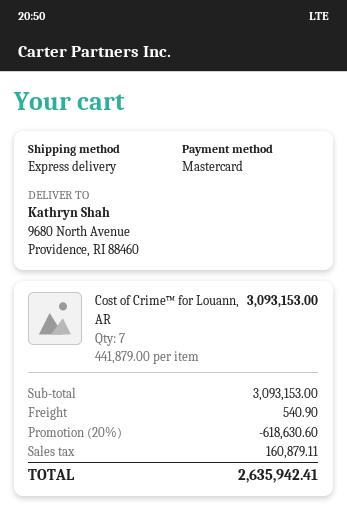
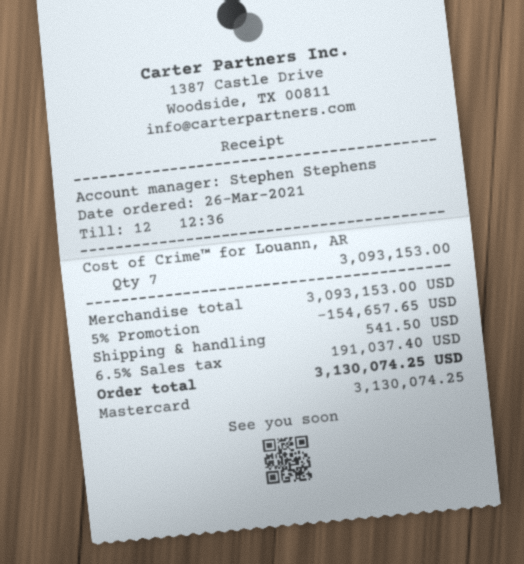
discount: 20% = 618630.60 -> 5% = 154657.65
shipping: 540.90 -> 541.50
tax: 160879.11 -> 191037.40
total: 2635942.41 -> 3130074.25

